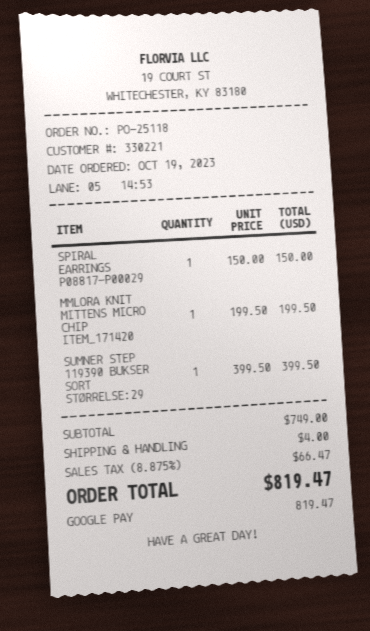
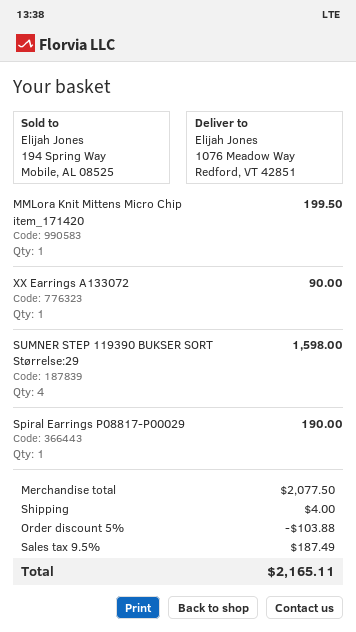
SPIRAL EARRINGS P08817-P00029: 1 for 150.00 -> 1 for 190.00
SUMNER STEP 119390 BUKSER SORT STØRRELSE:29: 1 for 399.50 -> 4 for 1598.00
XX Earrings A133072: none -> 1 for 90.00
subtotal: 749.00 -> 2077.50
discount: none -> 5% = 103.88
tax: 8.875% = 66.47 -> 9.5% = 187.49
total: 819.47 -> 2165.11

